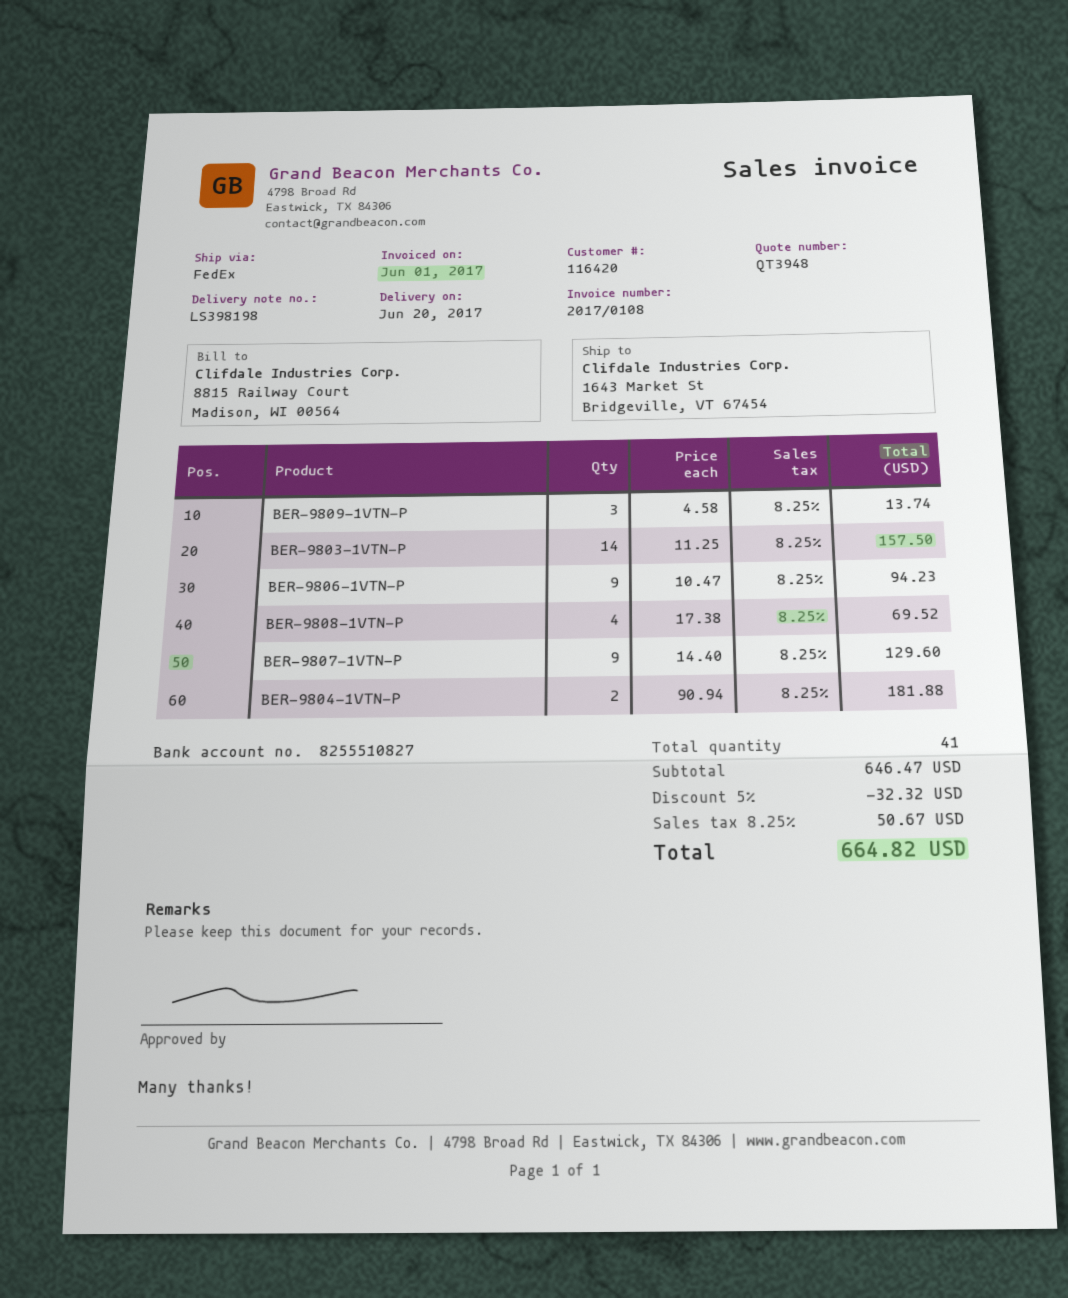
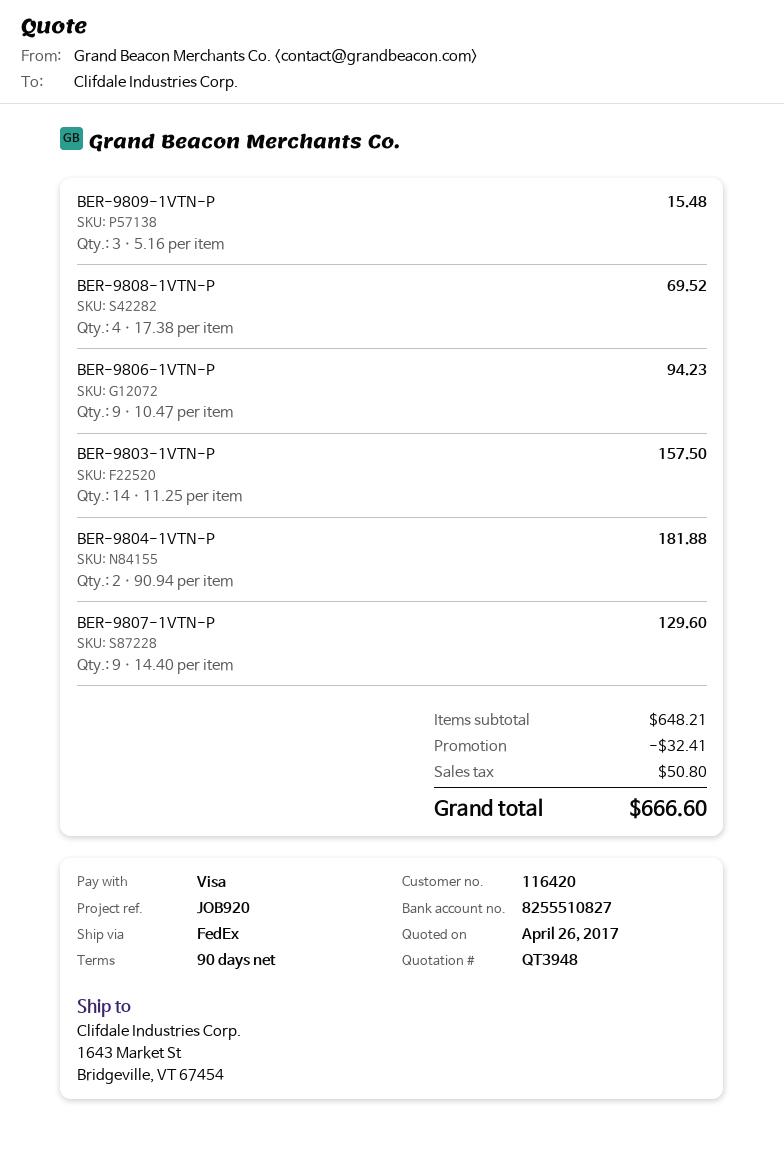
BER-9809-1VTN-P: 3 x 4.58 = 13.74 -> 3 x 5.16 = 15.48
subtotal: 646.47 -> 648.21
discount: 32.32 -> 32.41
tax: 50.67 -> 50.80
total: 664.82 -> 666.60

